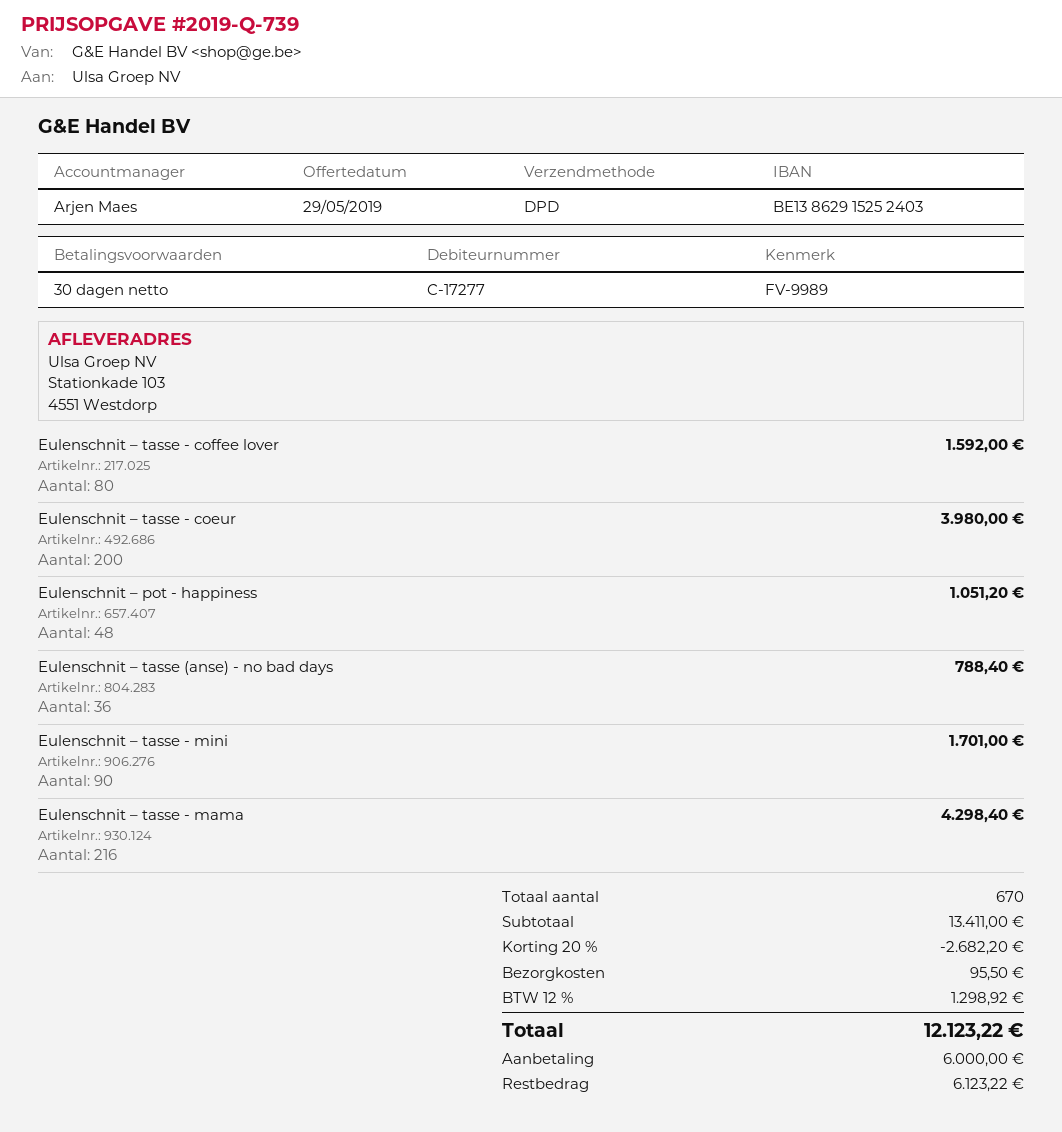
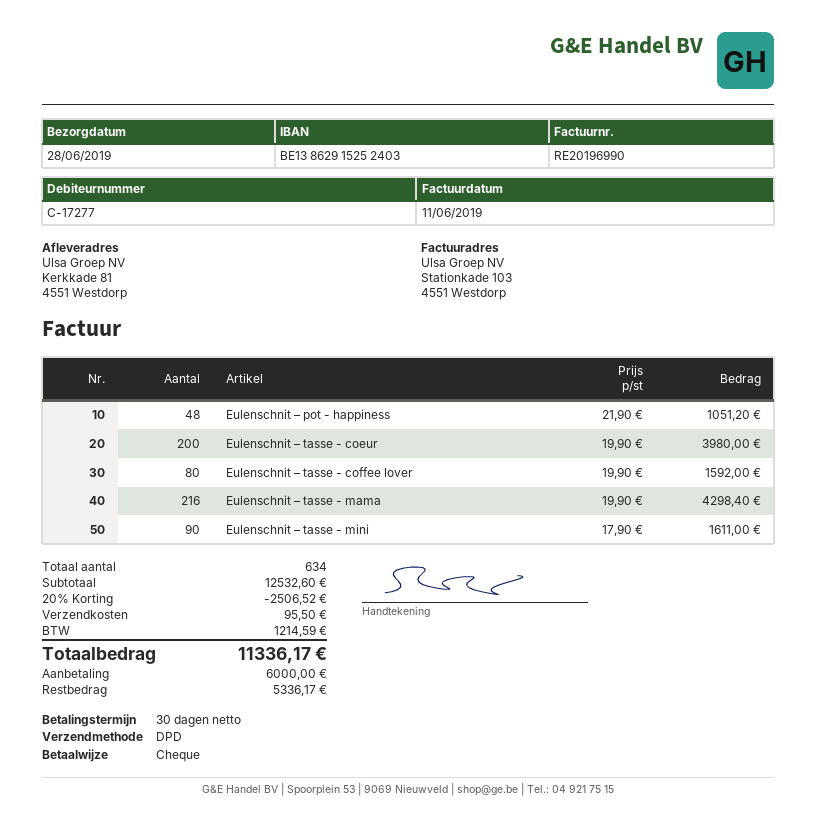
ship to: Stationkade 103, 4551 Westdorp -> Kerkkade 81, 4551 Westdorp
Eulenschnit – tasse (anse) - no bad days: 36 for 788.40 -> none
Eulenschnit – tasse - mini: 90 for 1701.00 -> 90 for 1611.00
total quantity: 670 -> 634
subtotal: 13411.00 -> 12532.60
discount: 20% = 2682.20 -> 20% = 2506.52
tax: 1298.92 -> 1214.59
total: 12123.22 -> 11336.17
balance: 6123.22 -> 5336.17

